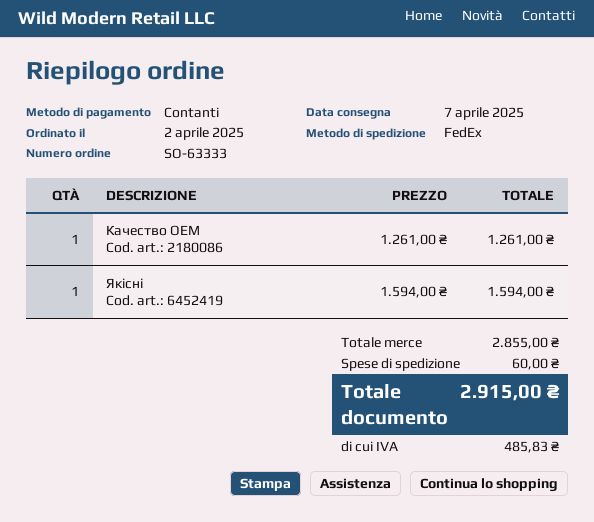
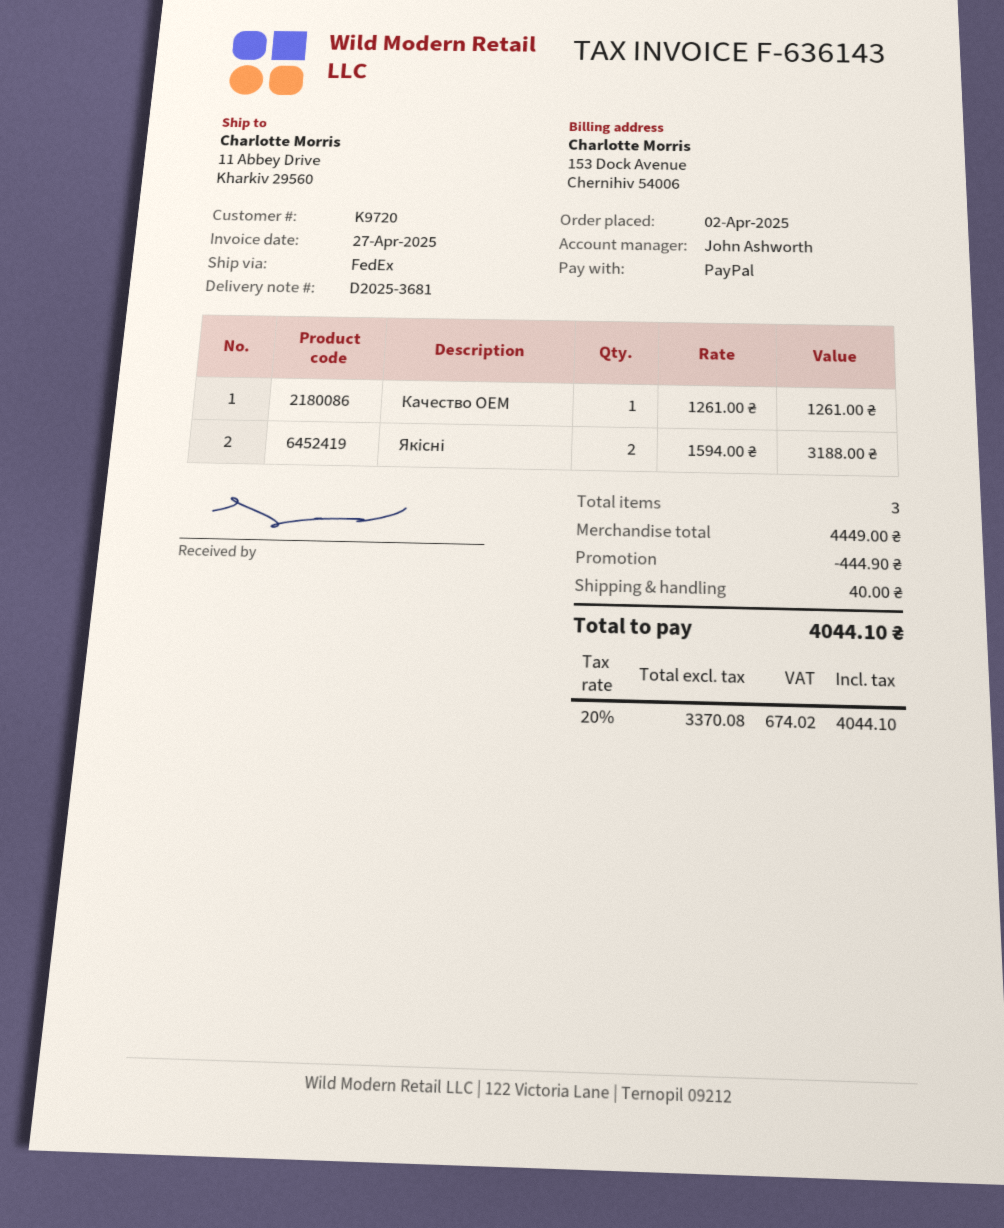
payment method: cash -> PayPal
Якісні: 1 x 1594.00 = 1594.00 -> 2 x 1594.00 = 3188.00
subtotal: 2855.00 -> 4449.00
discount: none -> 444.90
shipping: 60.00 -> 40.00
tax: 485.83 -> 674.02
total: 2915.00 -> 4044.10

